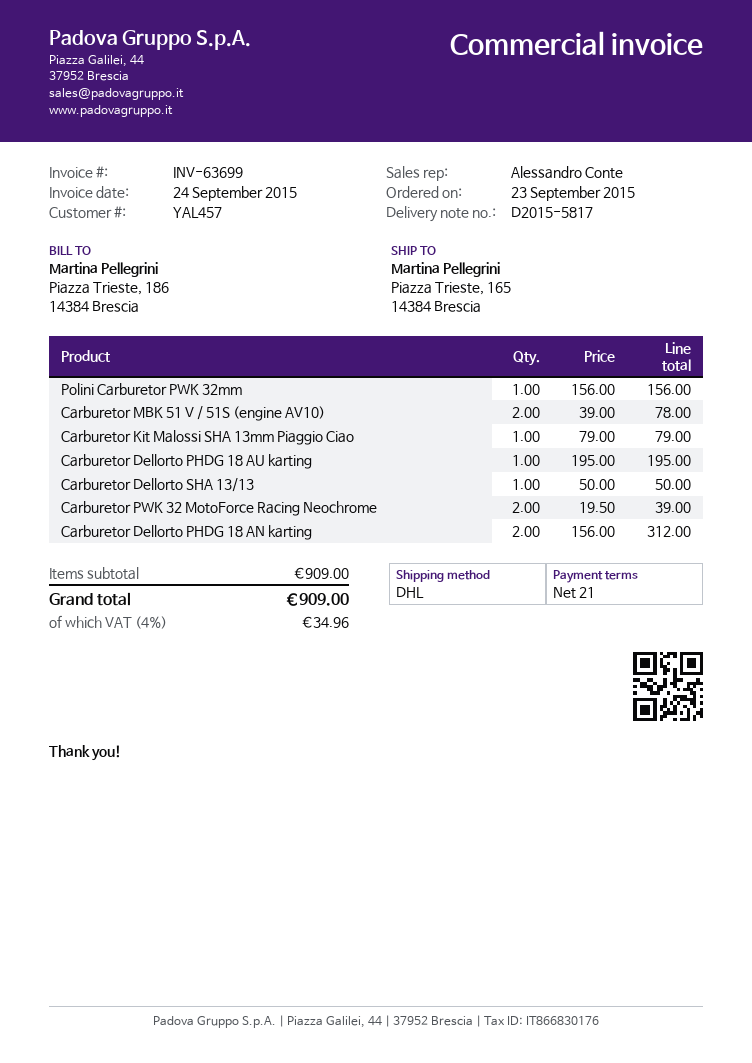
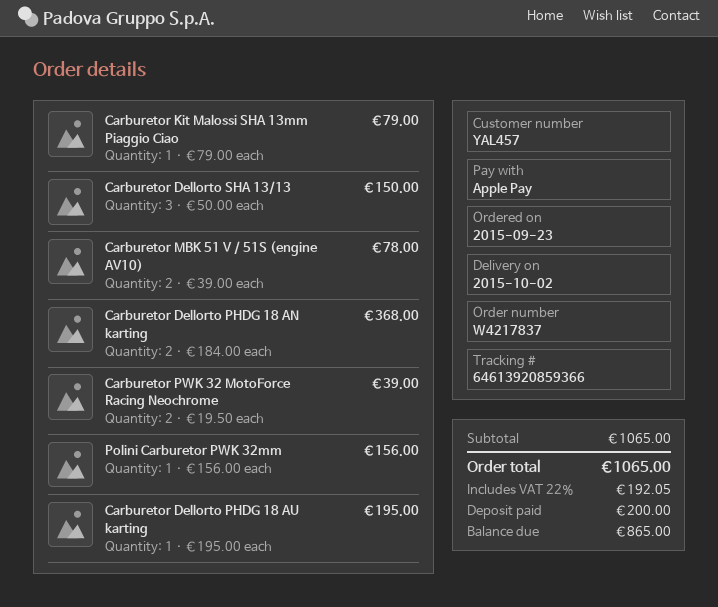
Carburetor Dellorto SHA 13/13: 1 x 50.00 = 50.00 -> 3 x 50.00 = 150.00
Carburetor Dellorto PHDG 18 AN karting: 2 x 156.00 = 312.00 -> 2 x 184.00 = 368.00
subtotal: 909.00 -> 1065.00
tax: 4% = 34.96 -> 22% = 192.05
total: 909.00 -> 1065.00

